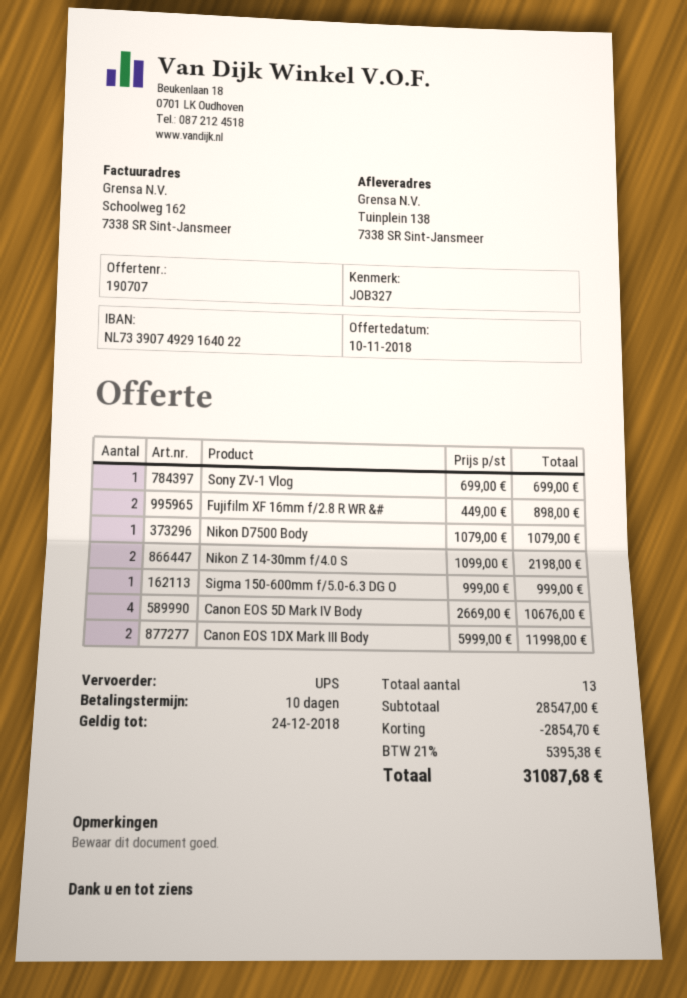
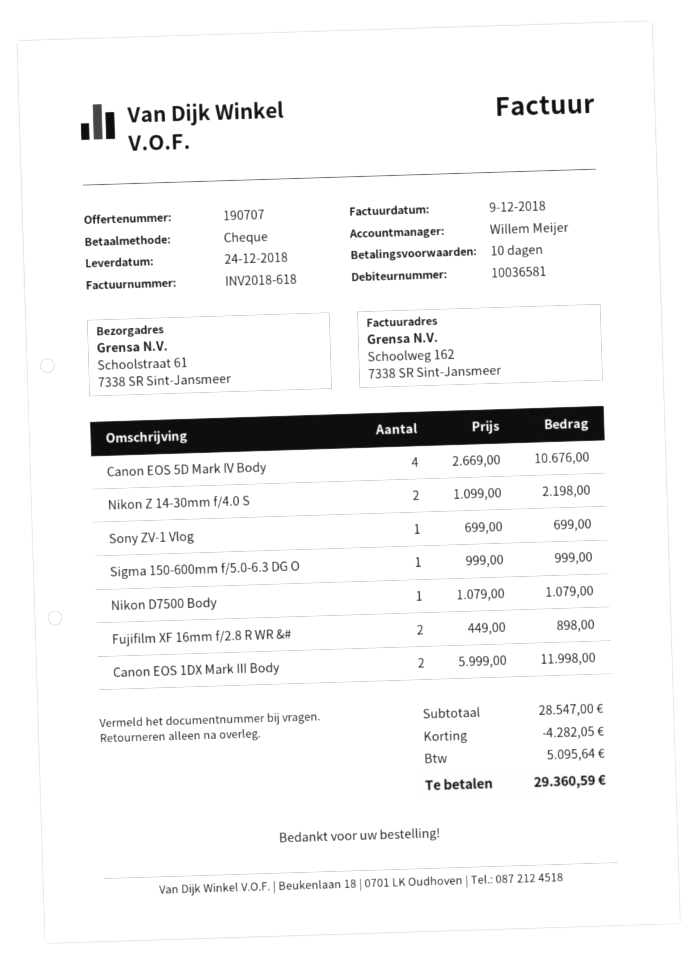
ship to: Tuinplein 138, 7338 SR Sint-Jansmeer -> Schoolstraat 61, 7338 SR Sint-Jansmeer
discount: 2854.70 -> 4282.05
tax: 5395.38 -> 5095.64
total: 31087.68 -> 29360.59

